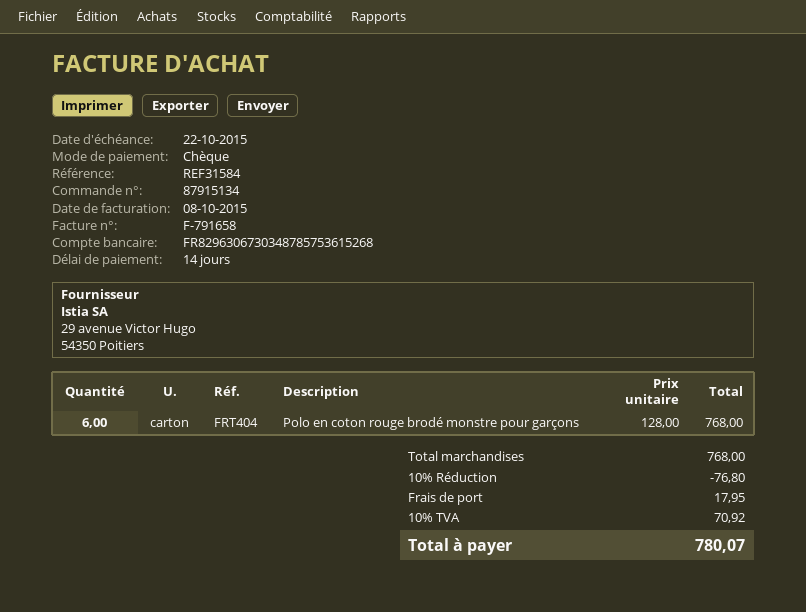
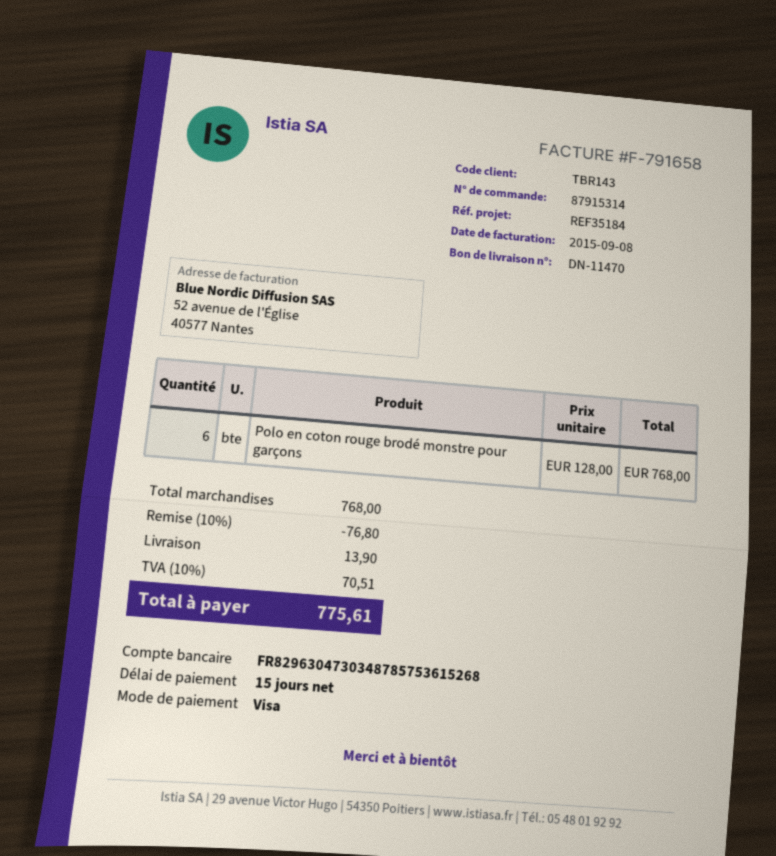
order number: 87915134 -> 87915314
invoice date: 2015-10-08 -> 2015-09-08
payment terms: 14 days -> 15 days
reference: REF31584 -> REF35184
payment method: cheque -> Visa
bank account: FR8296306730348785753615268 -> FR8296304730348785753615268
shipping: 17.95 -> 13.90
tax: 10% = 70.92 -> 10% = 70.51
total: 780.07 -> 775.61

